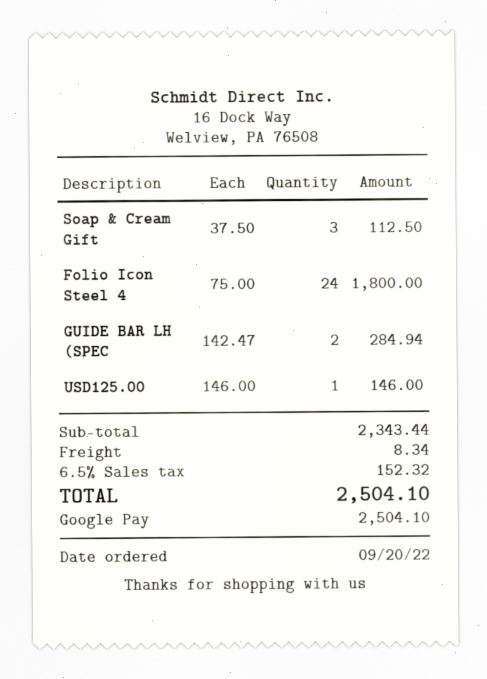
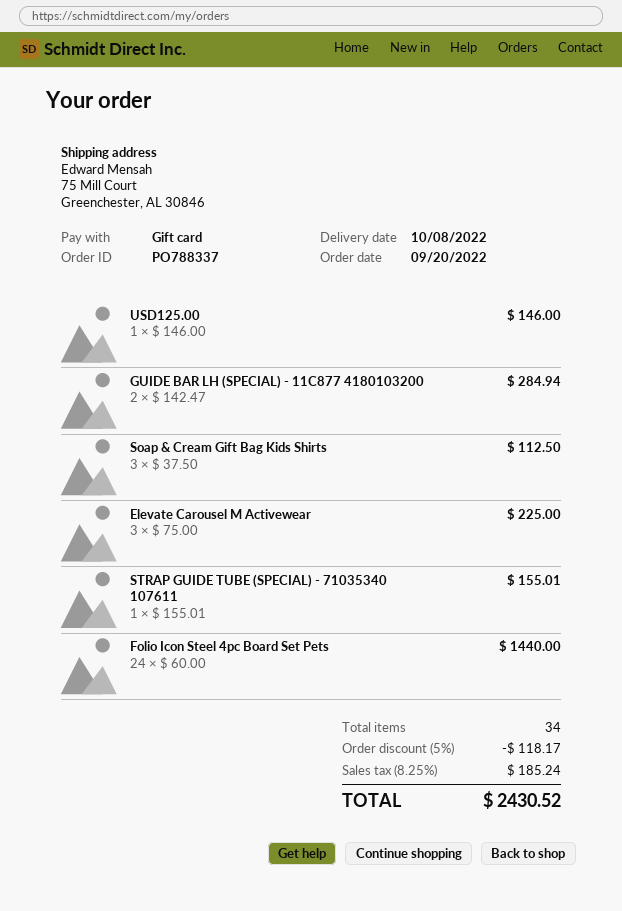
payment method: Google Pay -> gift card
Folio Icon Steel 4: 24 x 75.00 = 1800.00 -> 24 x 60.00 = 1440.00
Elevate Carousel M Activewear: none -> 3 x 75.00 = 225.00
STRAP GUIDE TUBE (SPECIAL) - 71035340 107611: none -> 1 x 155.01 = 155.01
discount: none -> 5% = 118.17
shipping: 8.34 -> none
tax: 6.5% = 152.32 -> 8.25% = 185.24
total: 2504.10 -> 2430.52

